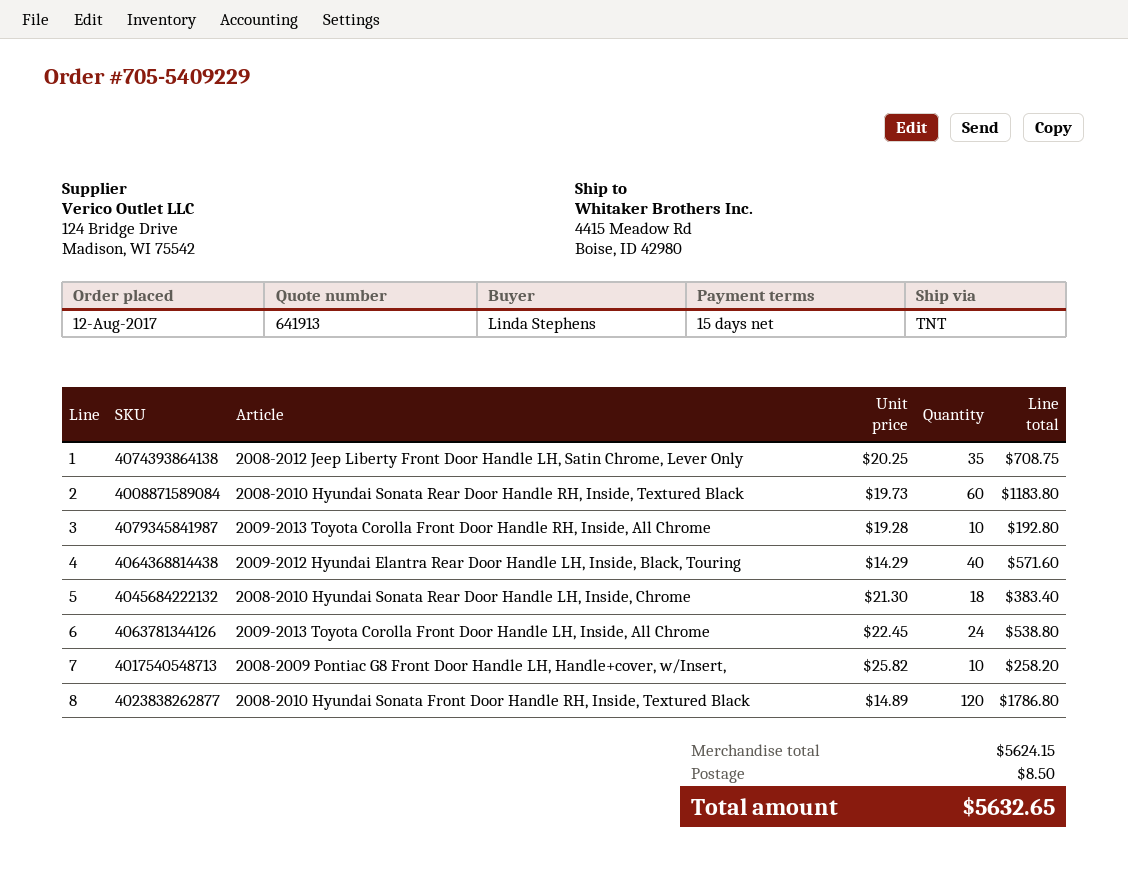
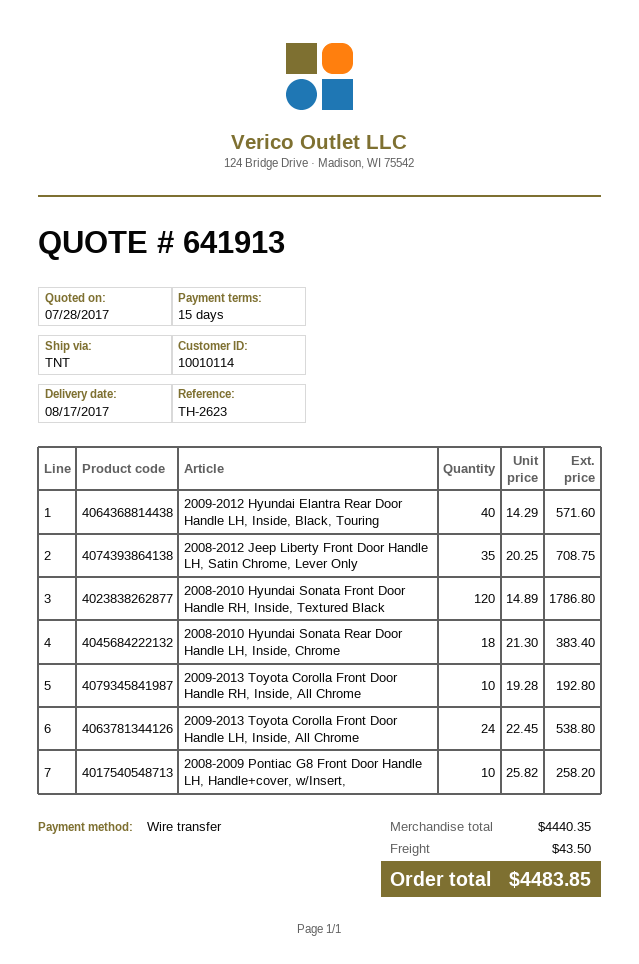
2008-2010 Hyundai Sonata Rear Door Handle RH, Inside, Textured Black: 60 x 19.73 = 1183.80 -> none
subtotal: 5624.15 -> 4440.35
shipping: 8.50 -> 43.50
total: 5632.65 -> 4483.85

